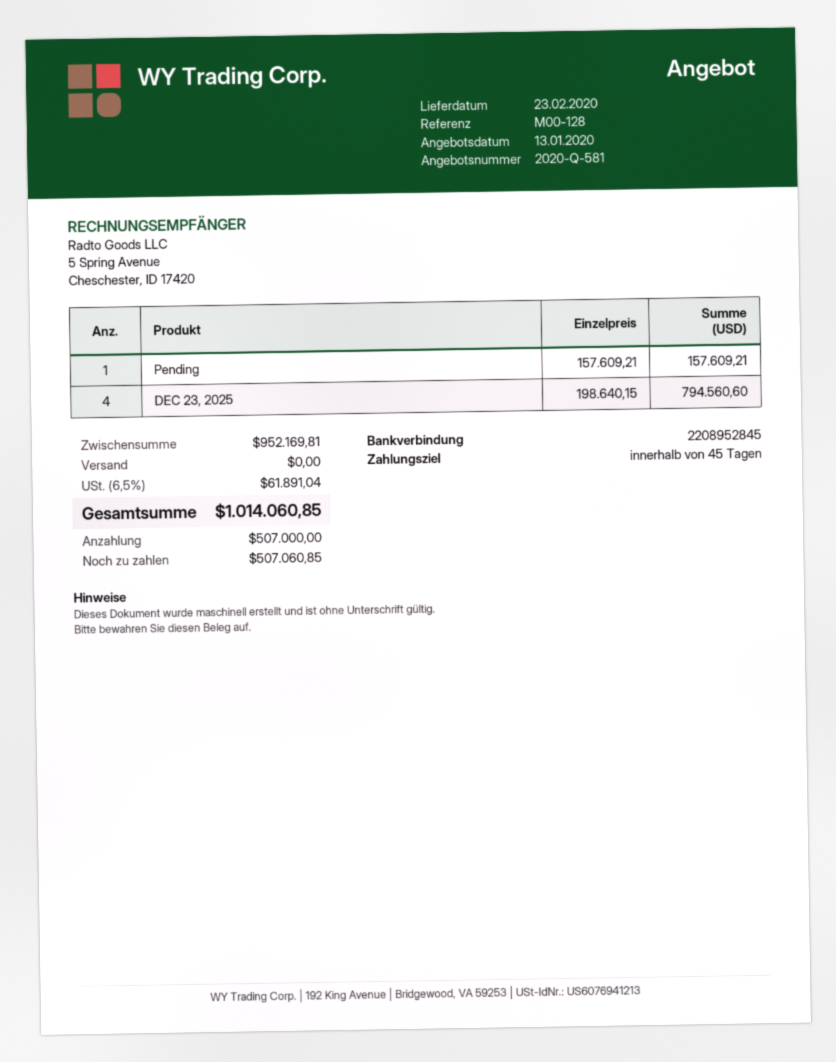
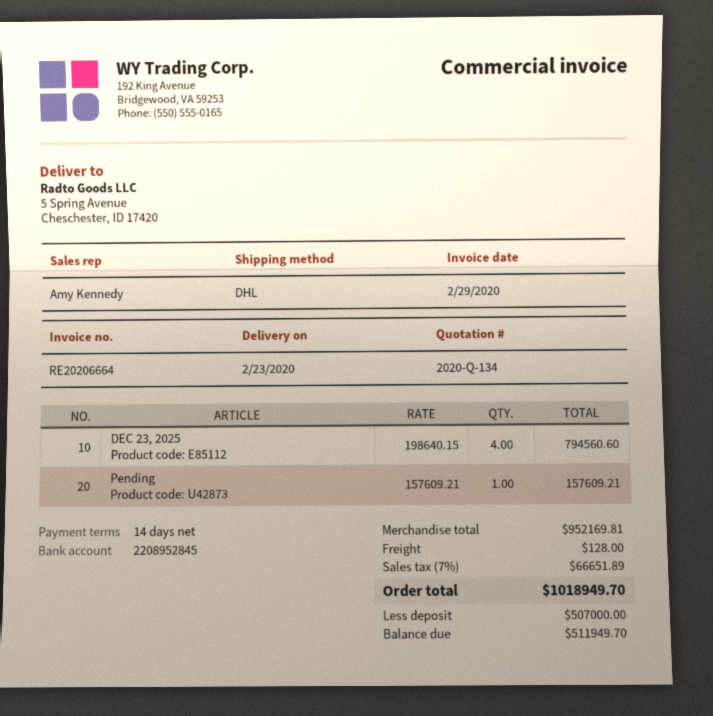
quote number: 2020-Q-581 -> 2020-Q-134
payment terms: 45 days -> 14 days
shipping: 0.00 -> 128.00
tax: 6.5% = 61891.04 -> 7% = 66651.89
total: 1014060.85 -> 1018949.70
balance: 507060.85 -> 511949.70

